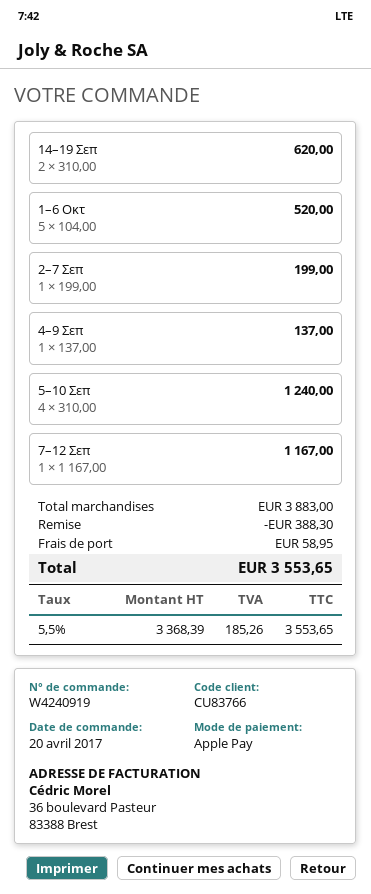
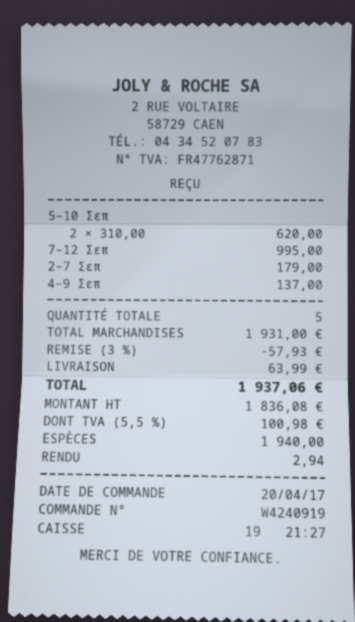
payment method: Apple Pay -> cash
14–19 Σεπ: 2 x 310.00 = 620.00 -> none
1–6 Οκτ: 5 x 104.00 = 520.00 -> none
2–7 Σεπ: 1 x 199.00 = 199.00 -> 1 x 179.00 = 179.00
5–10 Σεπ: 4 x 310.00 = 1240.00 -> 2 x 310.00 = 620.00
7–12 Σεπ: 1 x 1167.00 = 1167.00 -> 1 x 995.00 = 995.00
subtotal: 3883.00 -> 1931.00
discount: 388.30 -> 57.93
shipping: 58.95 -> 63.99
net: 3368.39 -> 1836.08
tax: 5.5% = 185.26 -> 5.5% = 100.98
total: 3553.65 -> 1937.06

